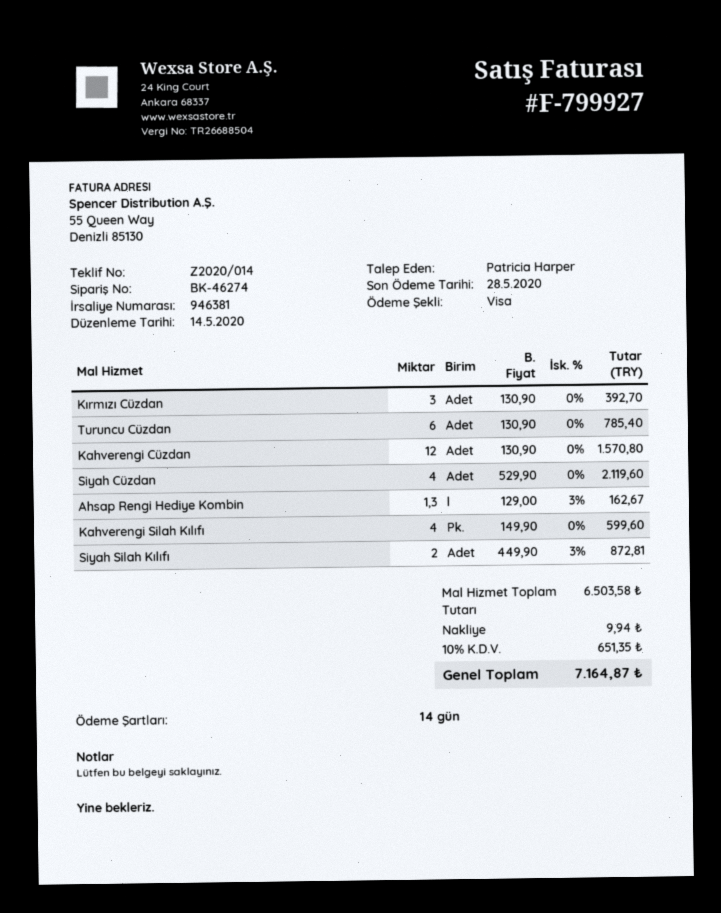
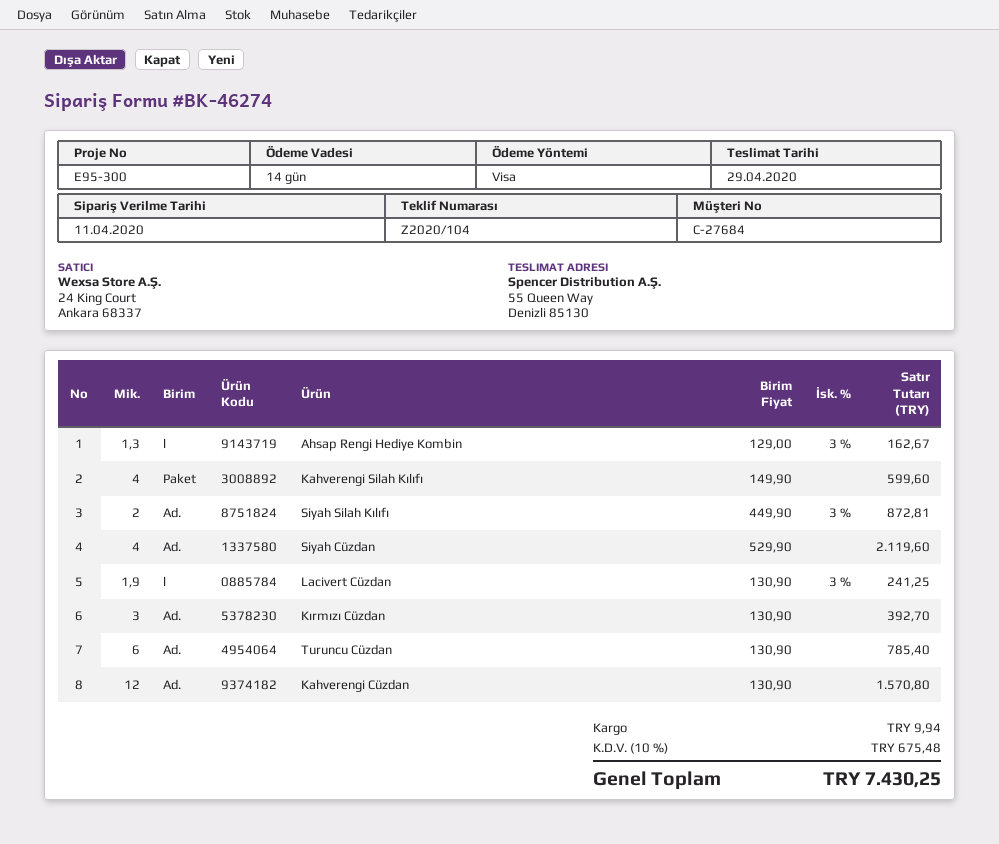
quote number: Z2020/014 -> Z2020/104
Lacivert Cüzdan: none -> 1.9 x 130.90 - 3% = 241.25
tax: 10% = 651.35 -> 10% = 675.48
total: 7164.87 -> 7430.25

